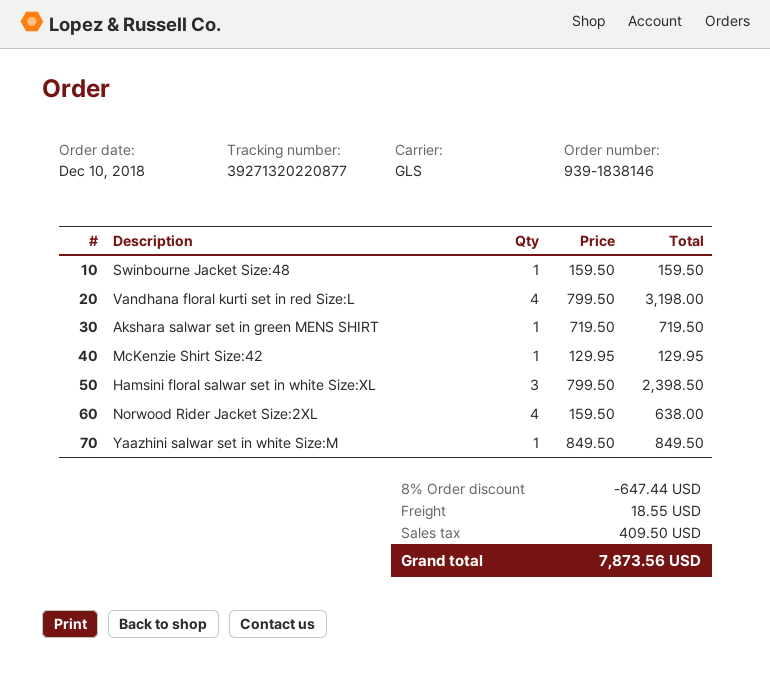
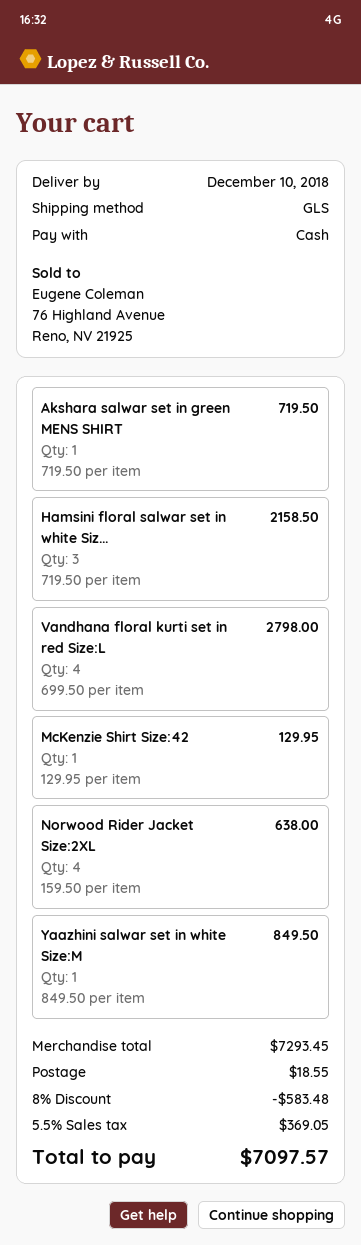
Swinbourne Jacket Size:48: 1 x 159.50 = 159.50 -> none
Vandhana floral kurti set in red Size:L: 4 x 799.50 = 3198.00 -> 4 x 699.50 = 2798.00
Hamsini floral salwar set in white Size:XL: 3 x 799.50 = 2398.50 -> 3 x 719.50 = 2158.50
discount: 8% = 647.44 -> 8% = 583.48
tax: 409.50 -> 369.05
total: 7873.56 -> 7097.57

